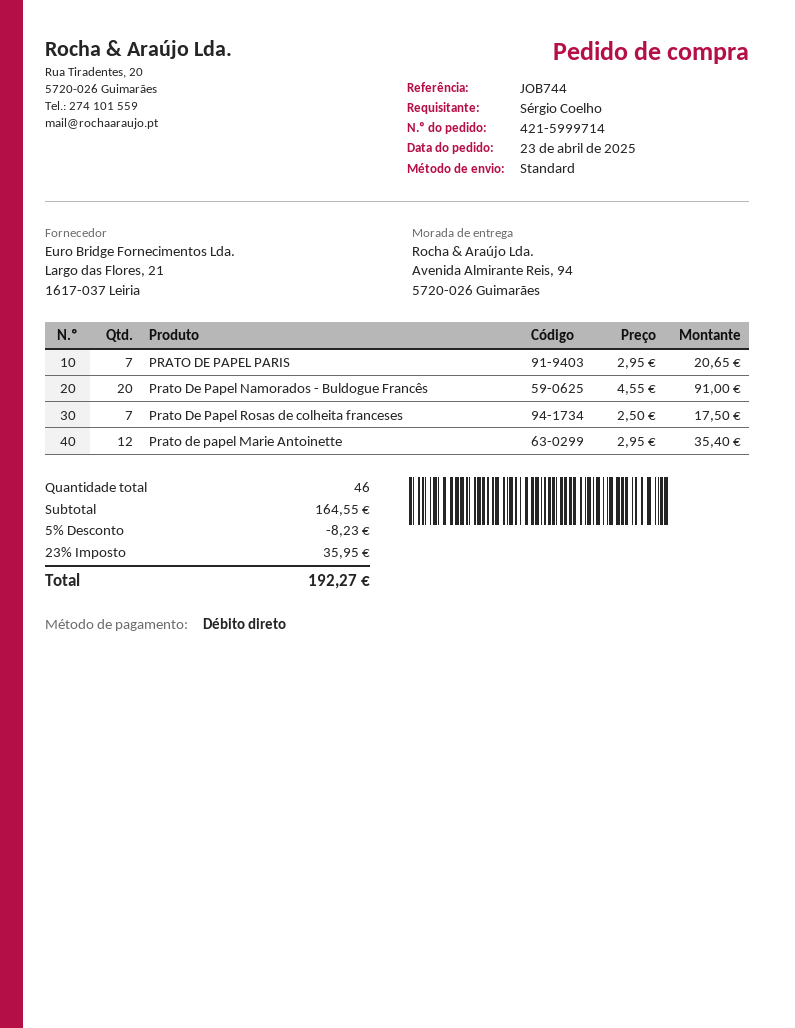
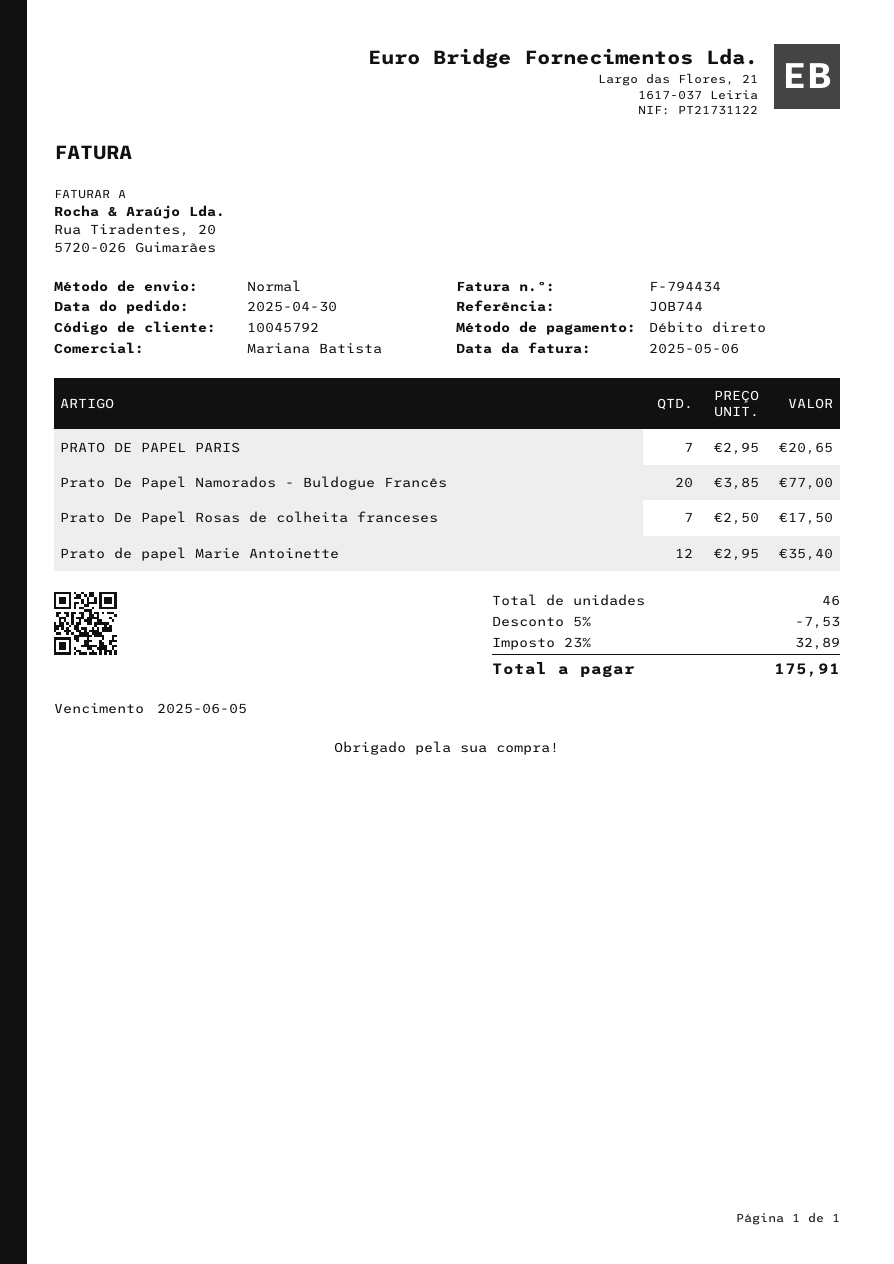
order date: 2025-04-23 -> 2025-04-30
Prato De Papel Namorados - Buldogue Francês: 20 x 4.55 = 91.00 -> 20 x 3.85 = 77.00
discount: 5% = 8.23 -> 5% = 7.53
tax: 23% = 35.95 -> 23% = 32.89
total: 192.27 -> 175.91

